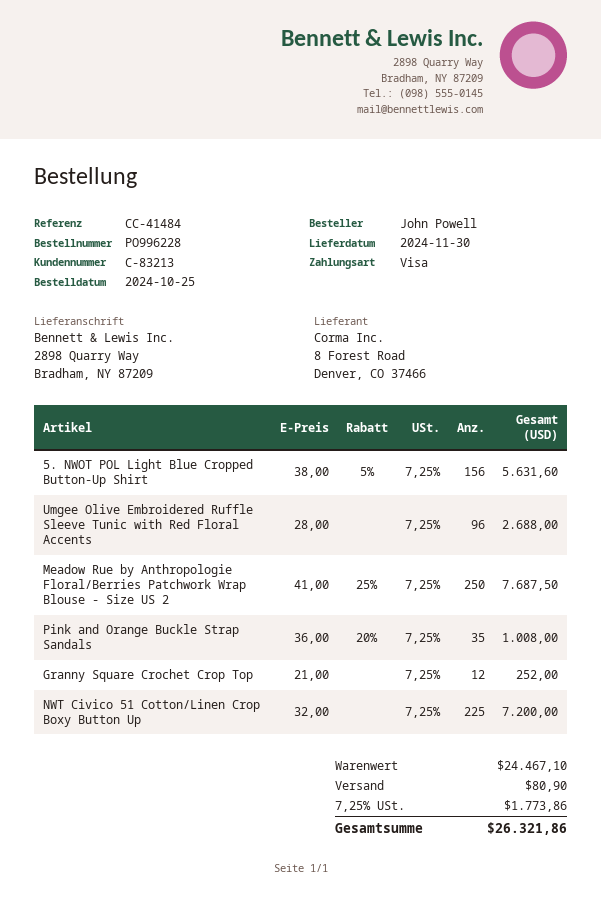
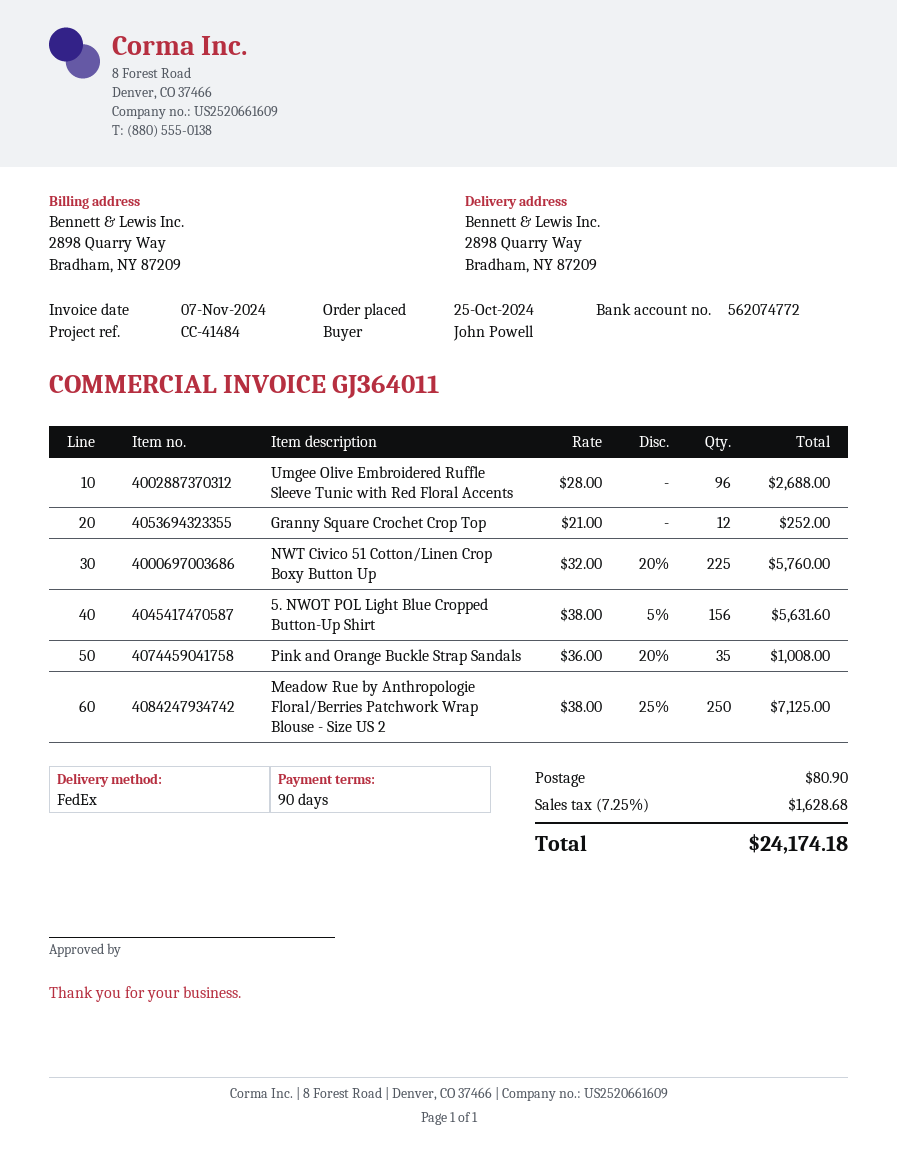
Meadow Rue by Anthropologie Floral/Berries Patchwork Wrap Blouse - Size US 2: 250 x 41.00 - 25% = 7687.50 -> 250 x 38.00 - 25% = 7125.00
NWT Civico 51 Cotton/Linen Crop Boxy Button Up: 225 x 32.00 = 7200.00 -> 225 x 32.00 - 20% = 5760.00
tax: 7.25% = 1773.86 -> 7.25% = 1628.68
total: 26321.86 -> 24174.18

